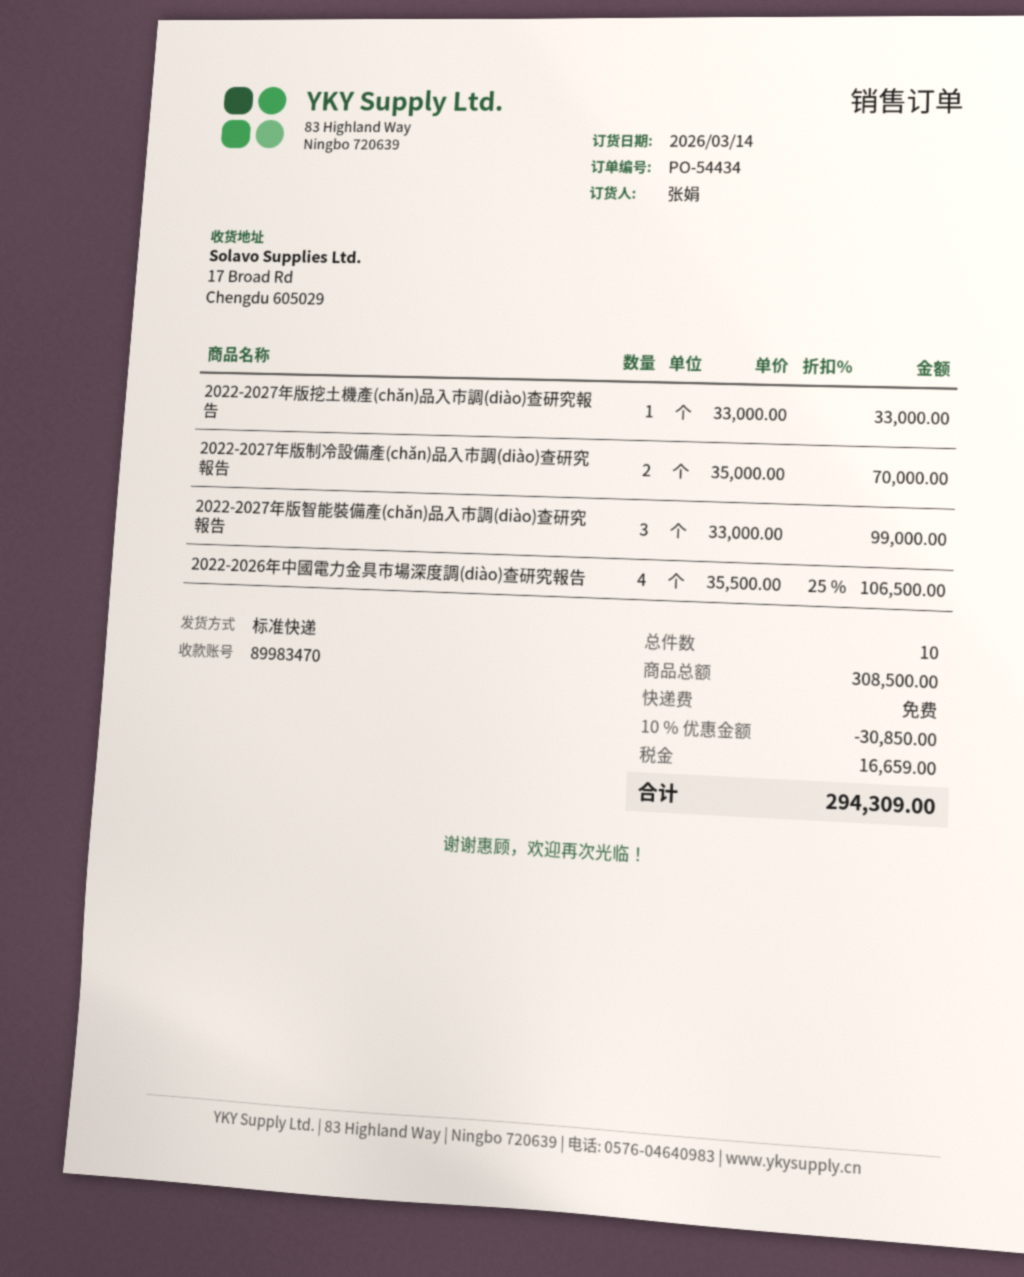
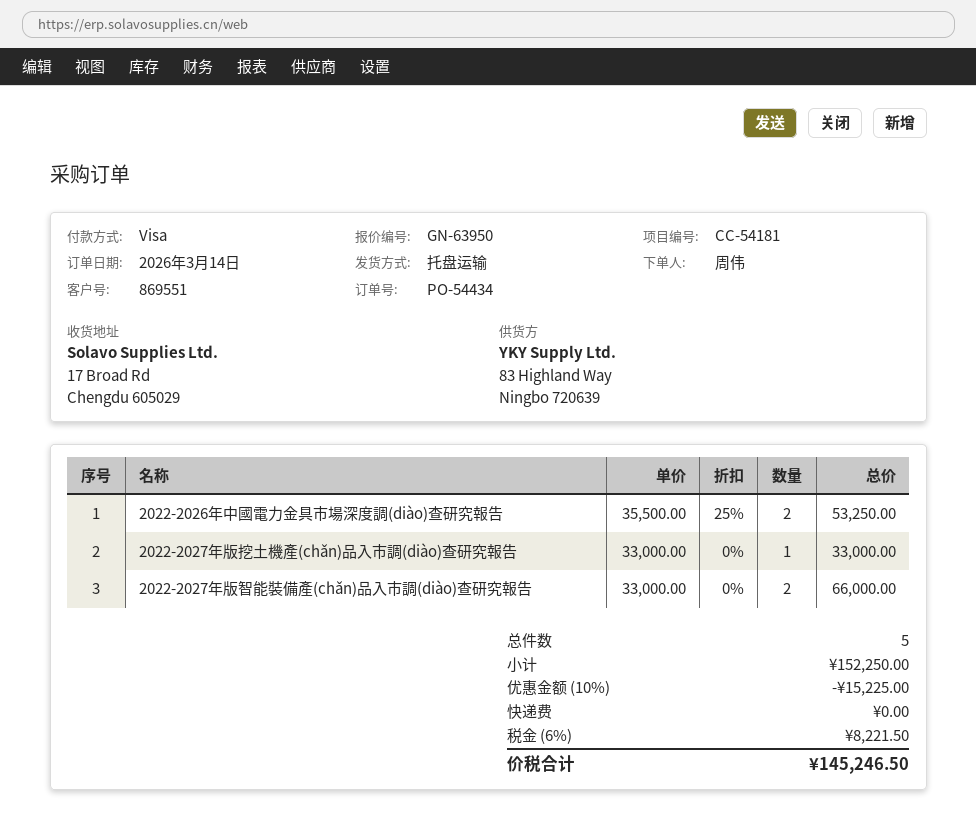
ordered by: 张娟 -> 周伟
shipping method: standard -> pallet freight
2022-2027年版制冷設備產(chǎn)品入市調(diào)查研究報告: 2 x 35000.00 = 70000.00 -> none
2022-2027年版智能裝備產(chǎn)品入市調(diào)查研究報告: 3 x 33000.00 = 99000.00 -> 2 x 33000.00 = 66000.00
2022-2026年中國電力金具市場深度調(diào)查研究報告: 4 x 35500.00 - 25% = 106500.00 -> 2 x 35500.00 - 25% = 53250.00
total quantity: 10 -> 5
subtotal: 308500.00 -> 152250.00
discount: 10% = 30850.00 -> 10% = 15225.00
tax: 16659.00 -> 8221.50
total: 294309.00 -> 145246.50

